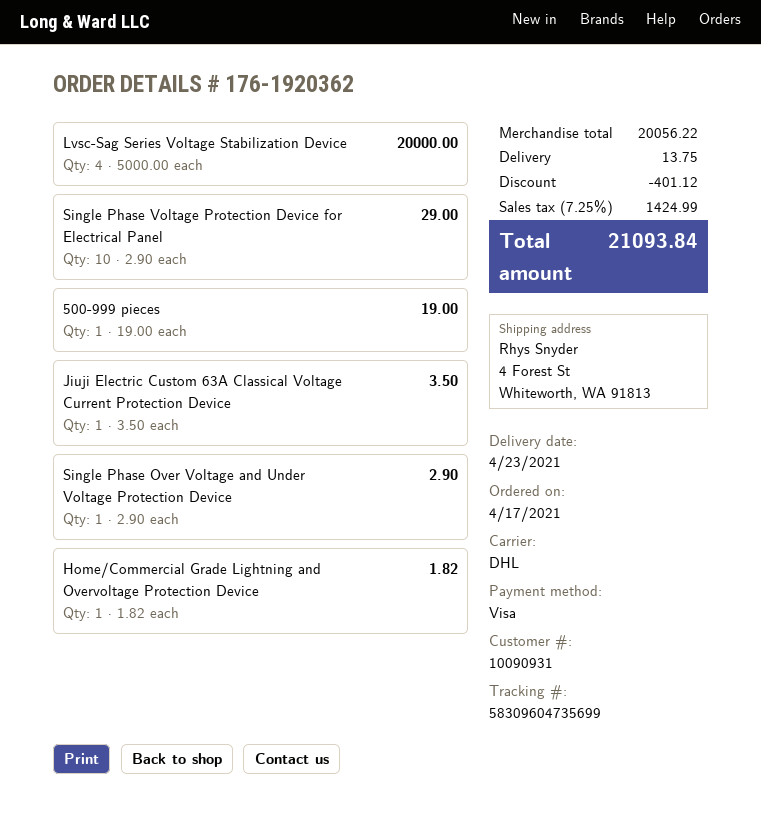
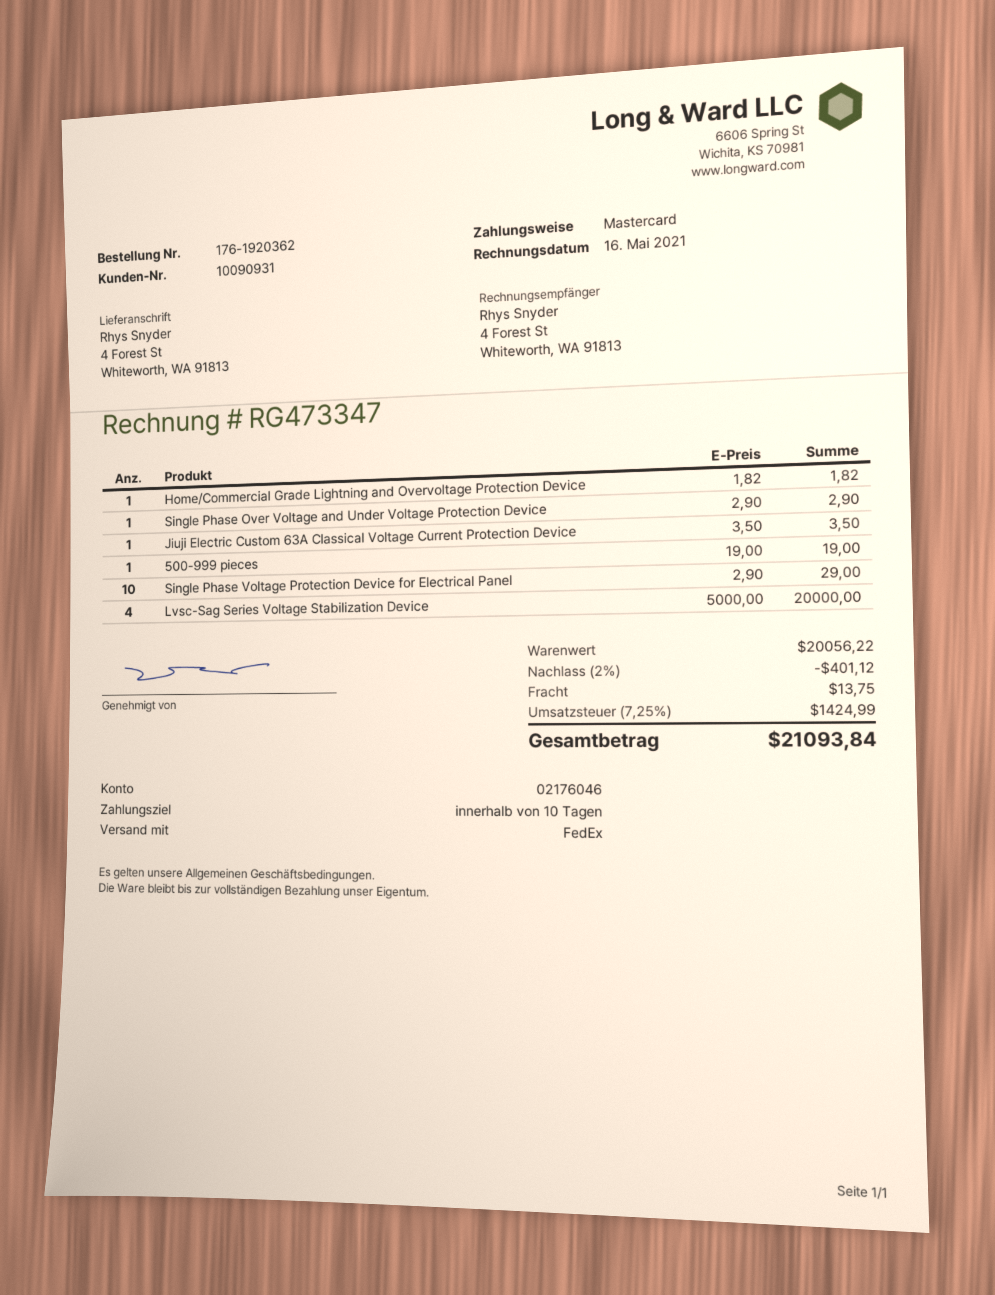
payment method: Visa -> Mastercard
shipping method: DHL -> FedEx

